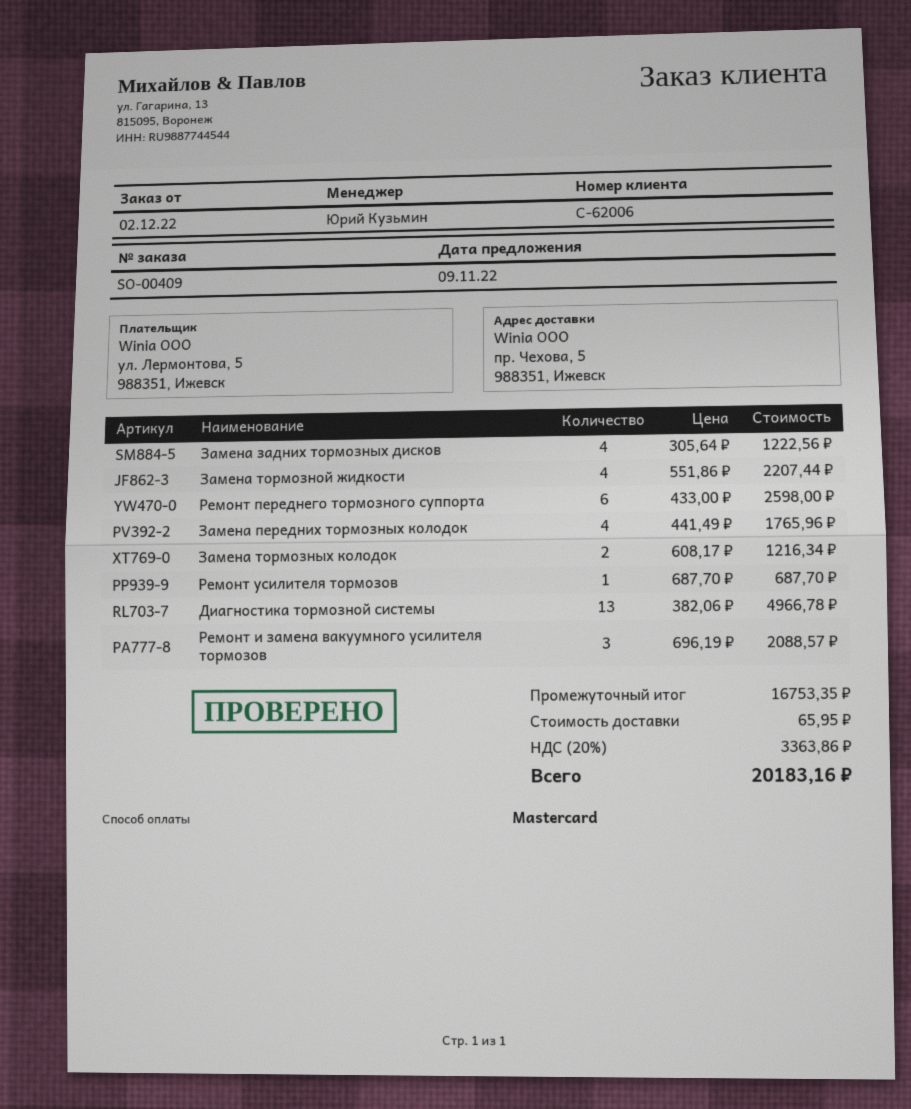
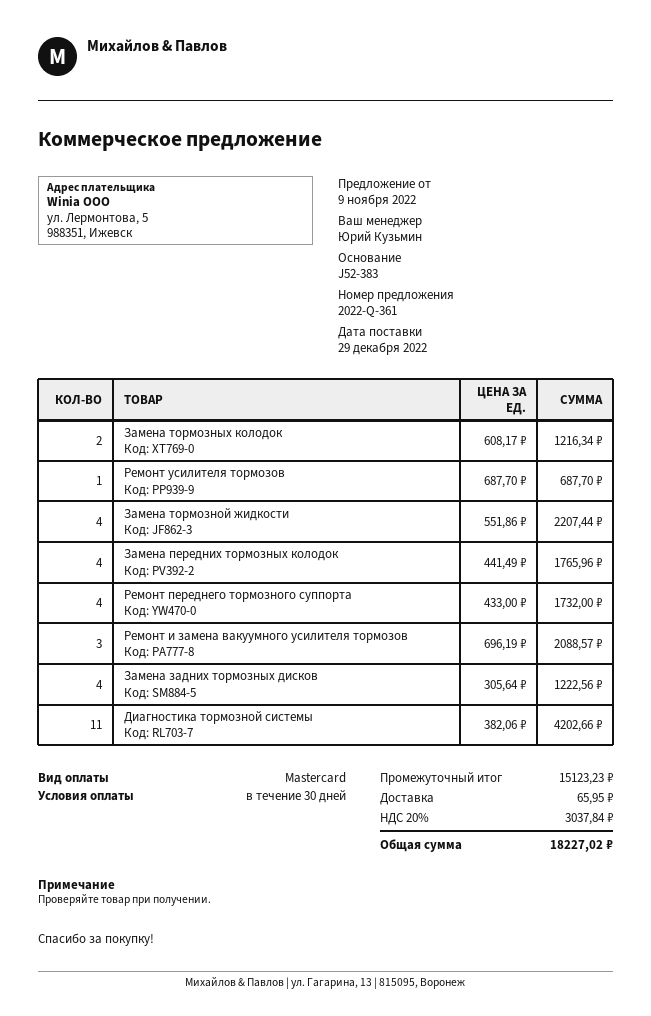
Ремонт переднего тормозного суппорта: 6 x 433.00 = 2598.00 -> 4 x 433.00 = 1732.00
Диагностика тормозной системы: 13 x 382.06 = 4966.78 -> 11 x 382.06 = 4202.66
subtotal: 16753.35 -> 15123.23
tax: 20% = 3363.86 -> 20% = 3037.84
total: 20183.16 -> 18227.02

